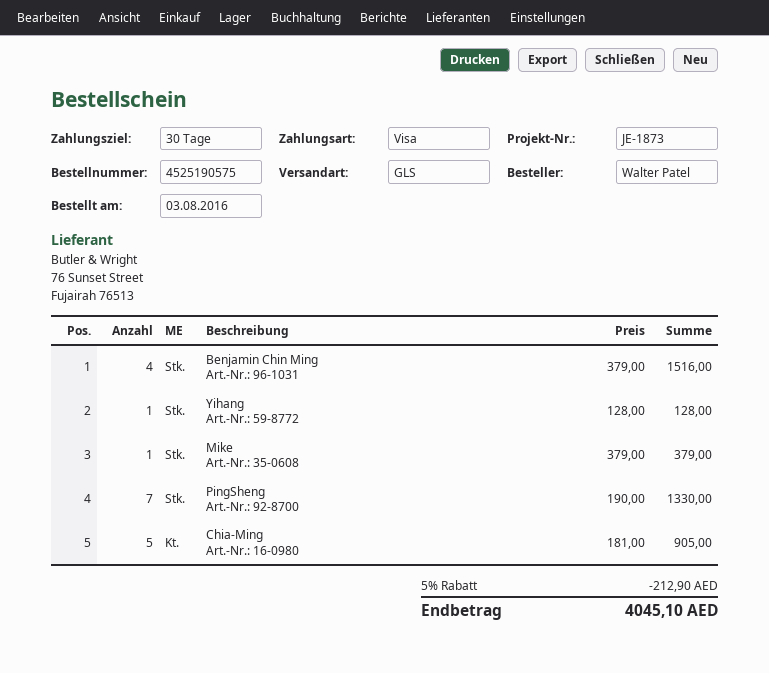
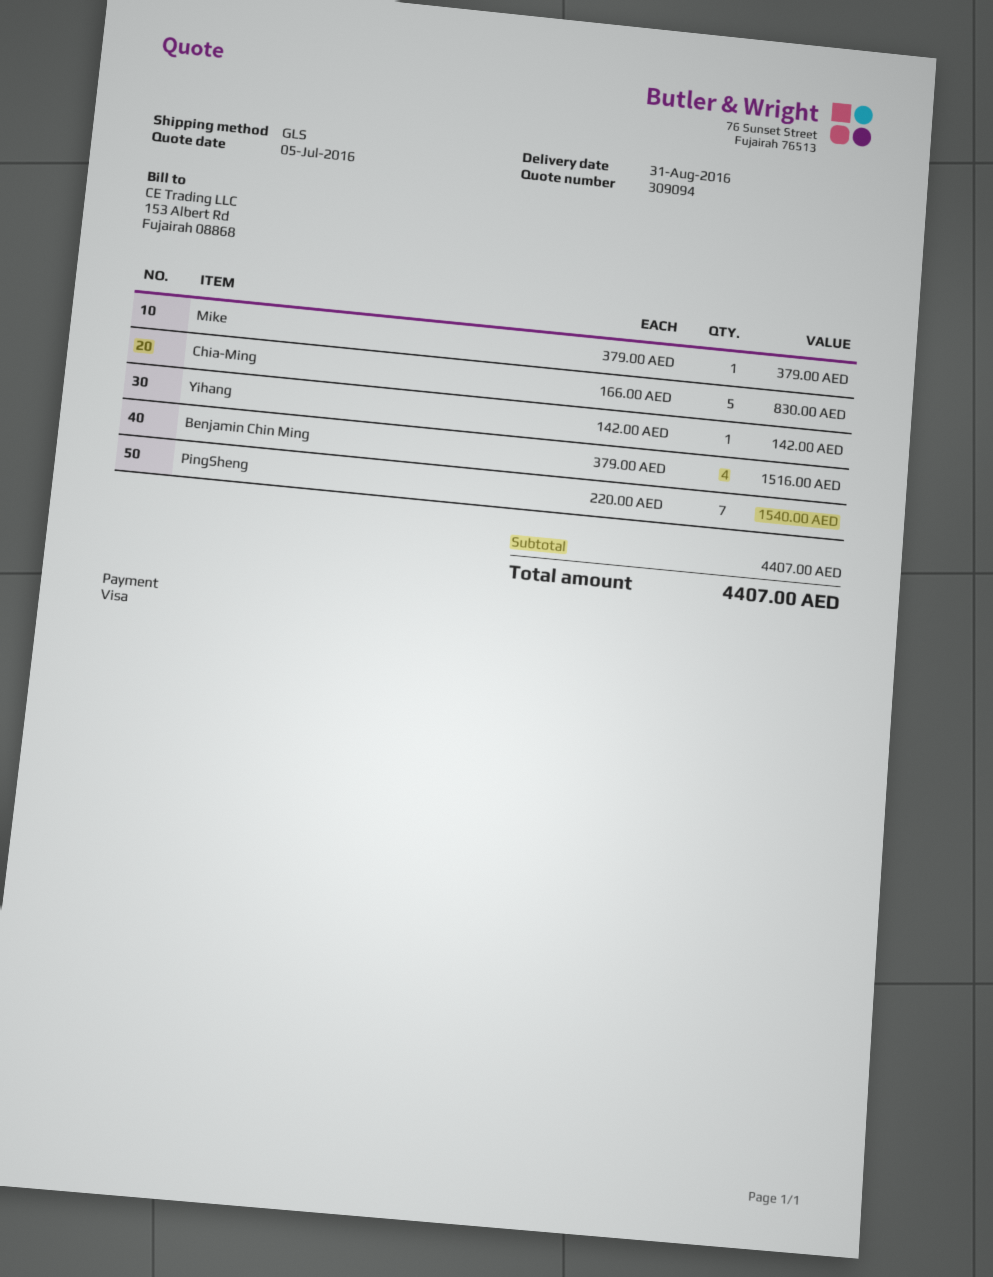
Yihang: 1 x 128.00 = 128.00 -> 1 x 142.00 = 142.00
PingSheng: 7 x 190.00 = 1330.00 -> 7 x 220.00 = 1540.00
Chia-Ming: 5 x 181.00 = 905.00 -> 5 x 166.00 = 830.00
discount: 5% = 212.90 -> none
total: 4045.10 -> 4407.00

